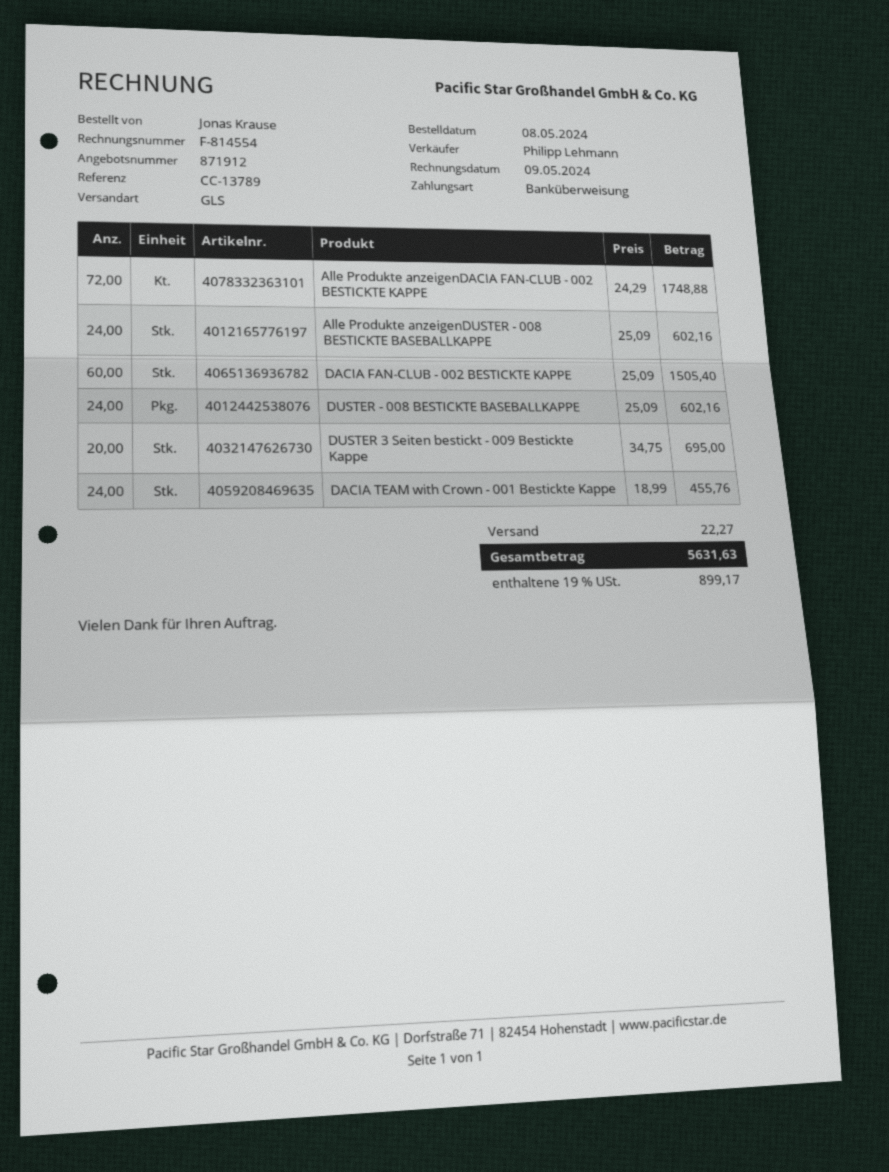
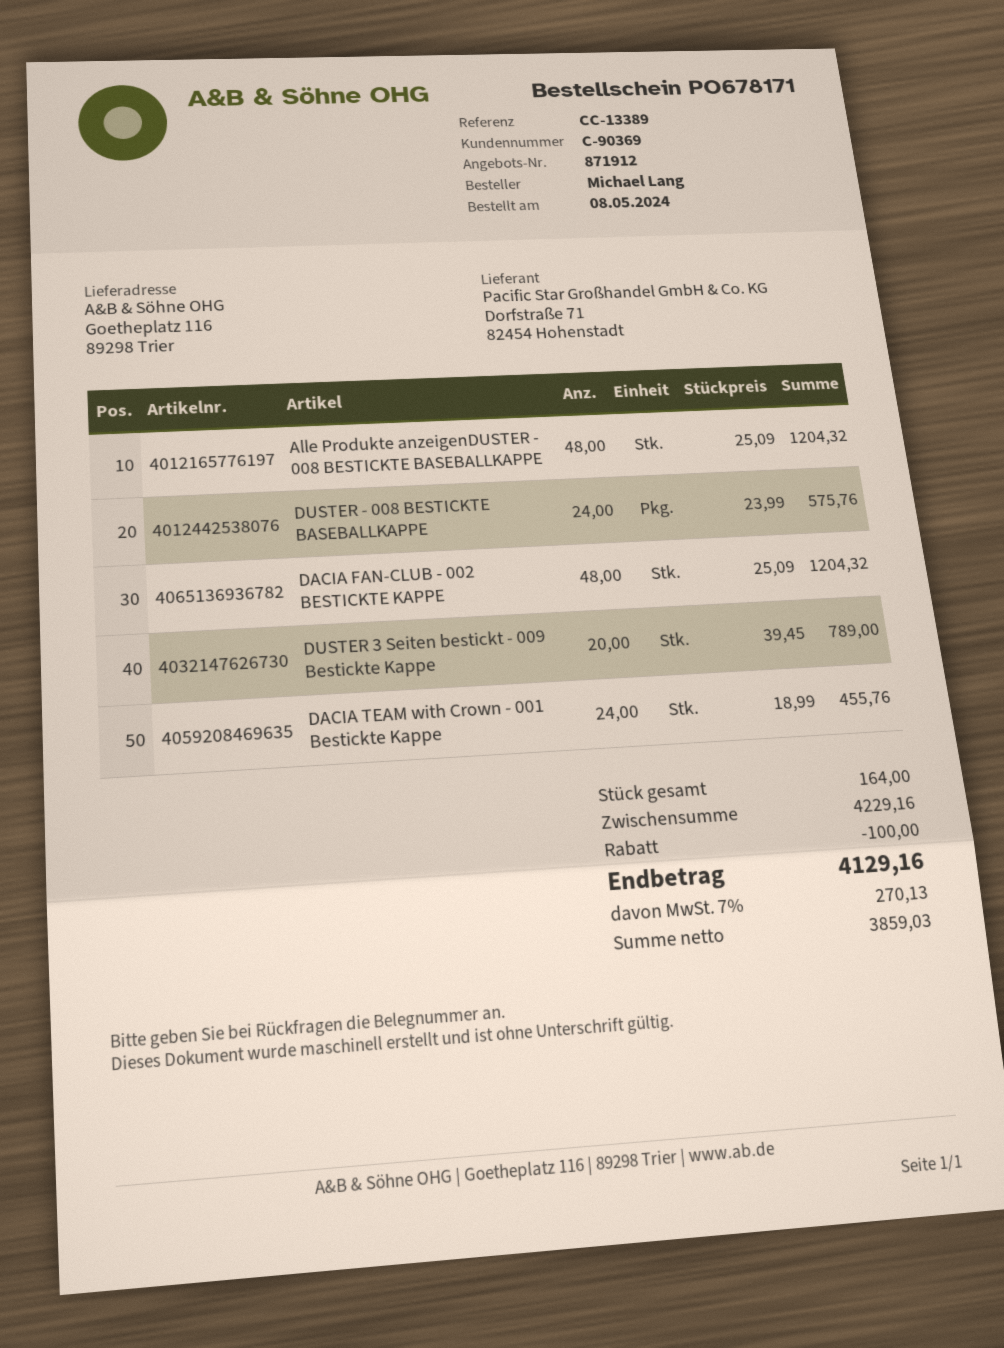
reference: CC-13789 -> CC-13389
ordered by: Jonas Krause -> Michael Lang
Alle Produkte anzeigenDACIA FAN-CLUB - 002 BESTICKTE KAPPE: 72 x 24.29 = 1748.88 -> none
Alle Produkte anzeigenDUSTER - 008 BESTICKTE BASEBALLKAPPE: 24 x 25.09 = 602.16 -> 48 x 25.09 = 1204.32
DACIA FAN-CLUB - 002 BESTICKTE KAPPE: 60 x 25.09 = 1505.40 -> 48 x 25.09 = 1204.32
DUSTER - 008 BESTICKTE BASEBALLKAPPE: 24 x 25.09 = 602.16 -> 24 x 23.99 = 575.76
DUSTER 3 Seiten bestickt - 009 Bestickte Kappe: 20 x 34.75 = 695.00 -> 20 x 39.45 = 789.00
discount: none -> 100.00
shipping: 22.27 -> none
tax: 19% = 899.17 -> 7% = 270.13
total: 5631.63 -> 4129.16

